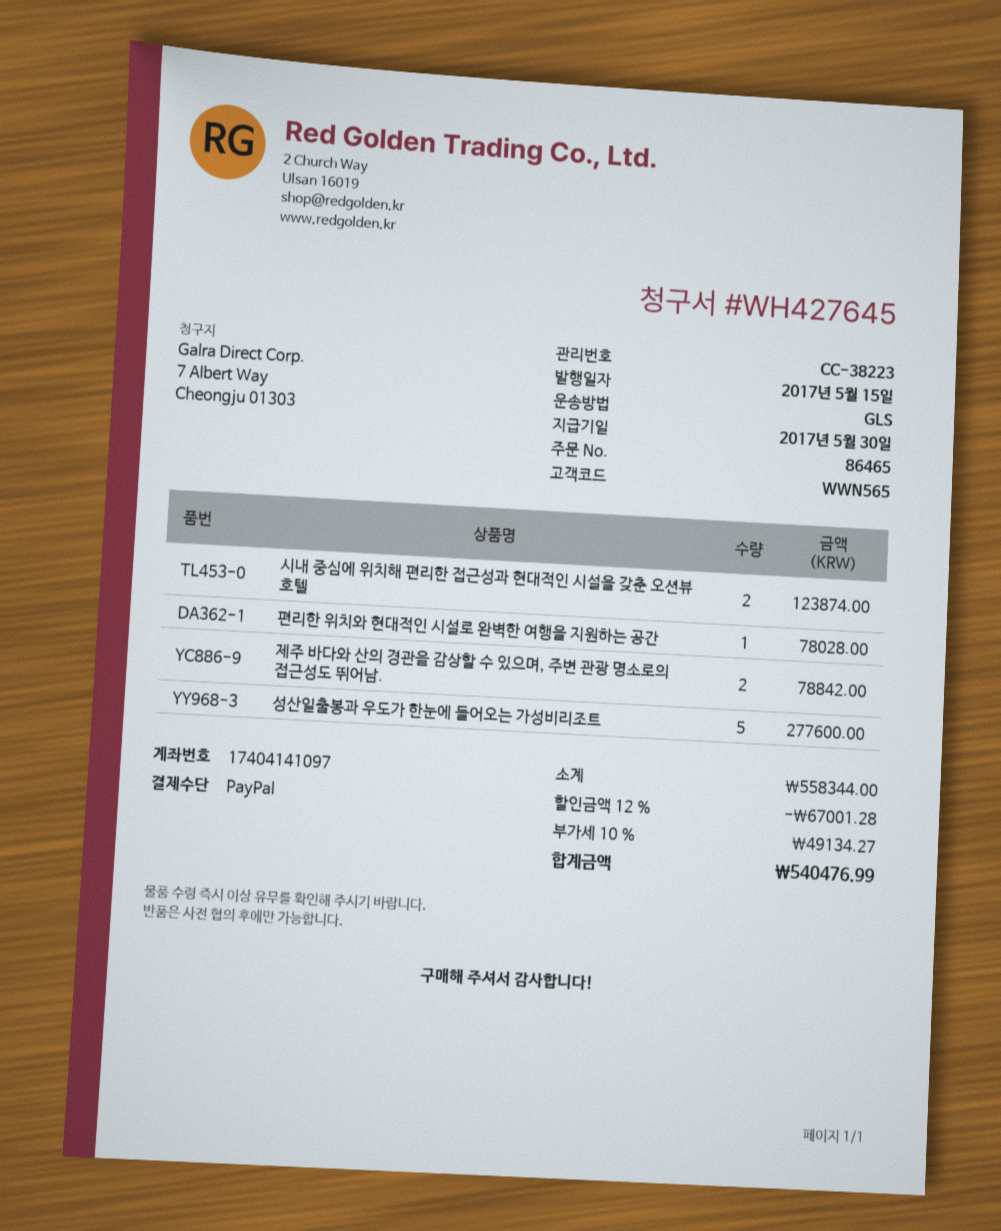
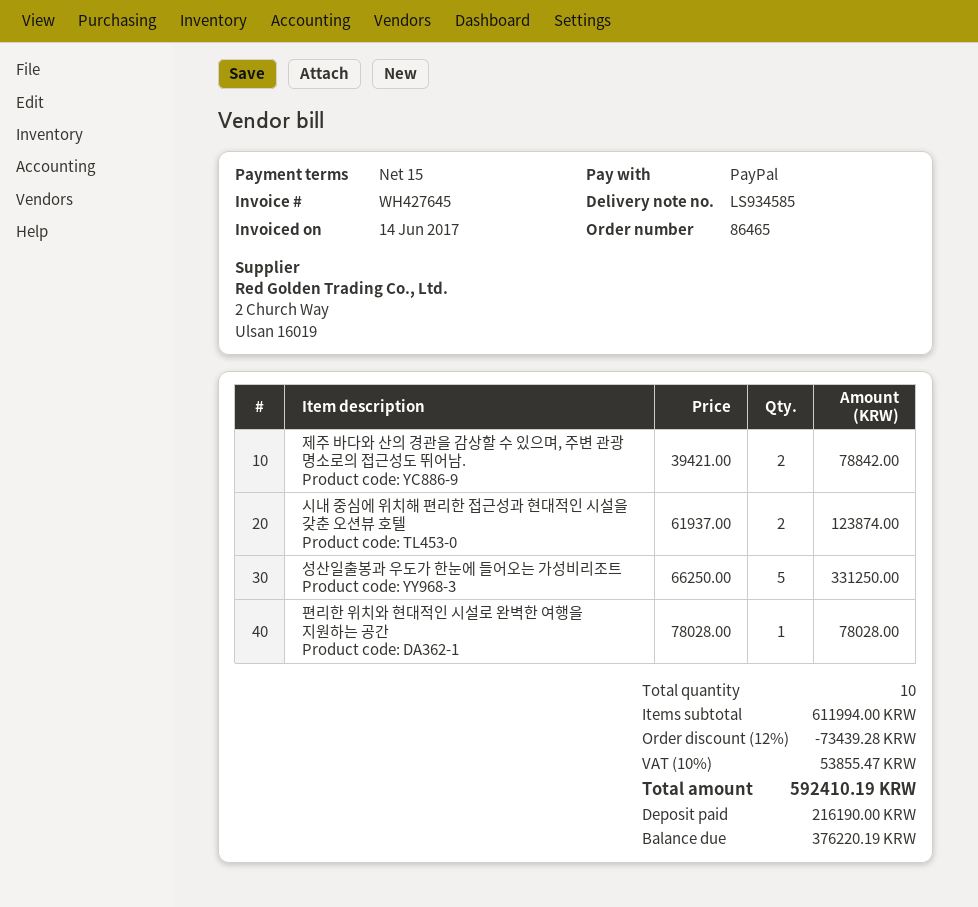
invoice date: 2017-05-15 -> 2017-06-14
성산일출봉과 우도가 한눈에 들어오는 가성비리조트: 5 for 277600.00 -> 5 for 331250.00
subtotal: 558344.00 -> 611994.00
discount: 12% = 67001.28 -> 12% = 73439.28
tax: 10% = 49134.27 -> 10% = 53855.47
total: 540476.99 -> 592410.19

